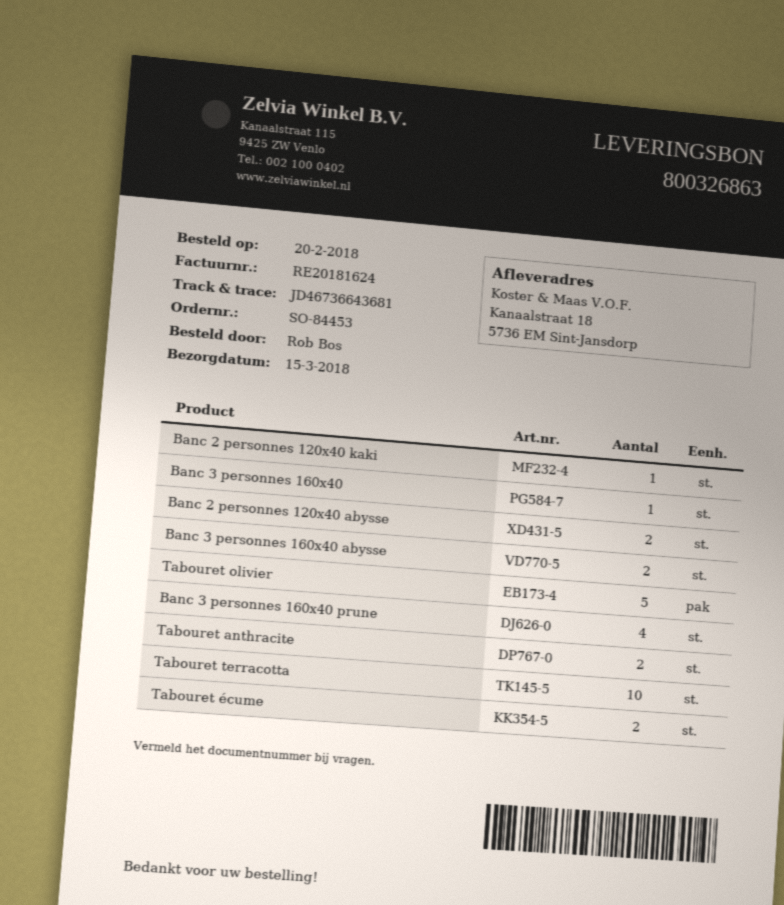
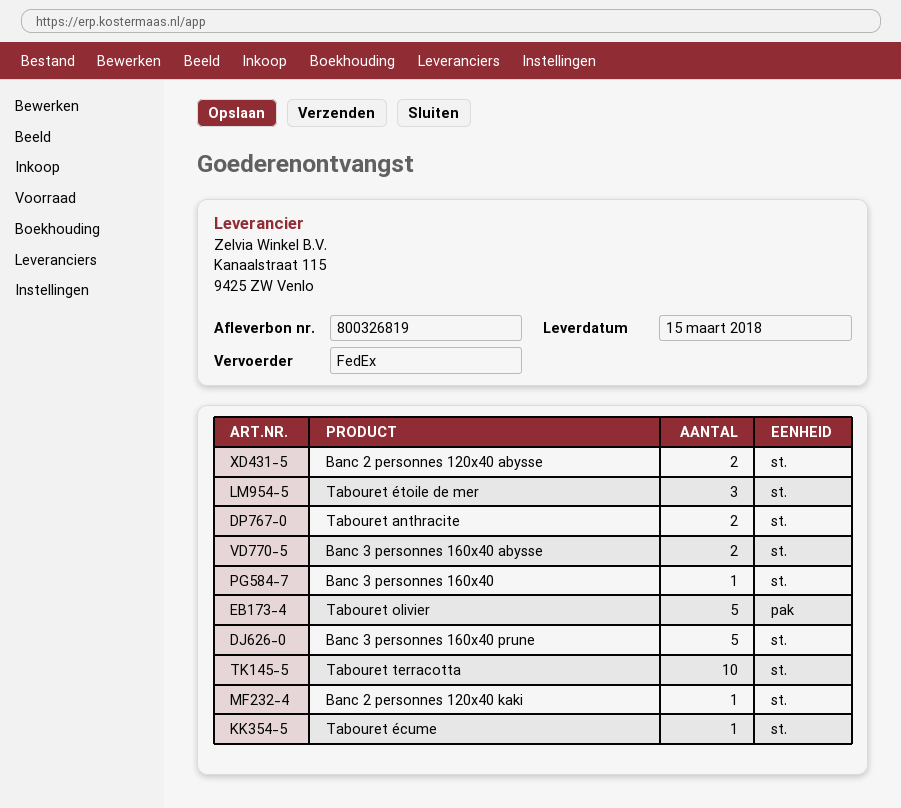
delivery note number: 800326863 -> 800326819
Banc 3 personnes 160x40 prune: 4 -> 5
Tabouret écume: 2 -> 1
Tabouret étoile de mer: none -> 3

